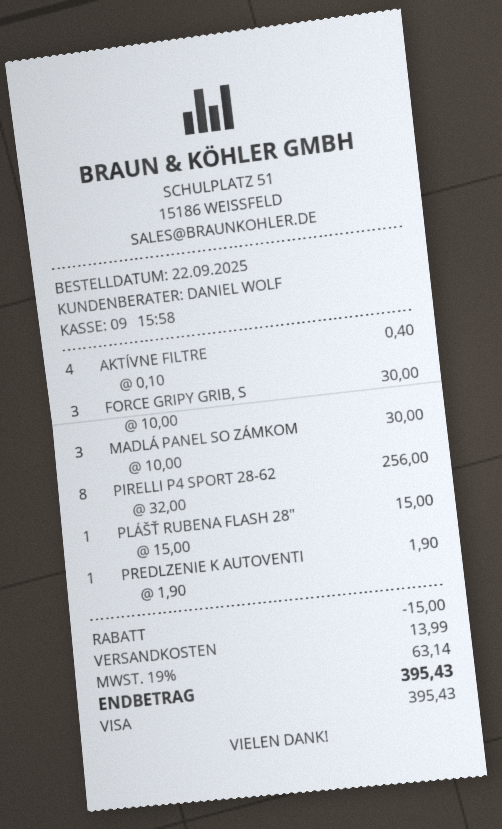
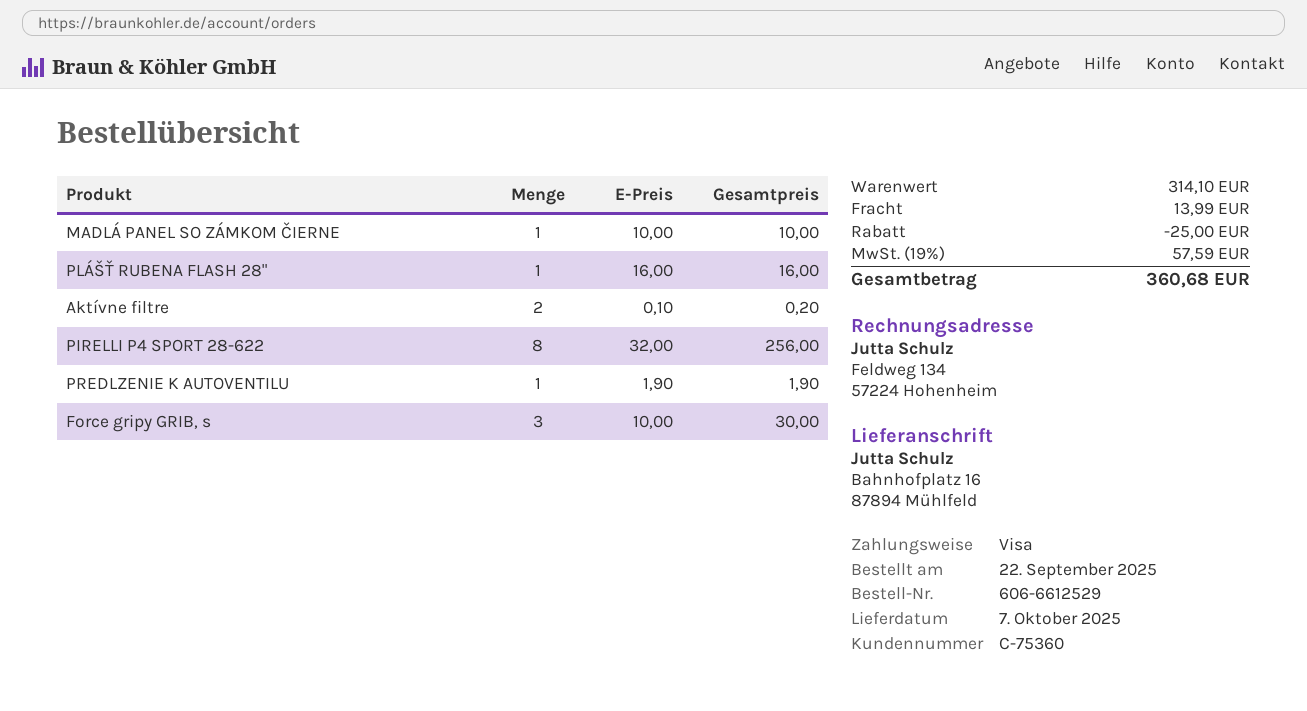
AKTÍVNE FILTRE: 4 x 0.10 = 0.40 -> 2 x 0.10 = 0.20
MADLÁ PANEL SO ZÁMKOM: 3 x 10.00 = 30.00 -> 1 x 10.00 = 10.00
PLÁŠŤ RUBENA FLASH 28": 1 x 15.00 = 15.00 -> 1 x 16.00 = 16.00
discount: 15.00 -> 25.00
tax: 19% = 63.14 -> 19% = 57.59
total: 395.43 -> 360.68

